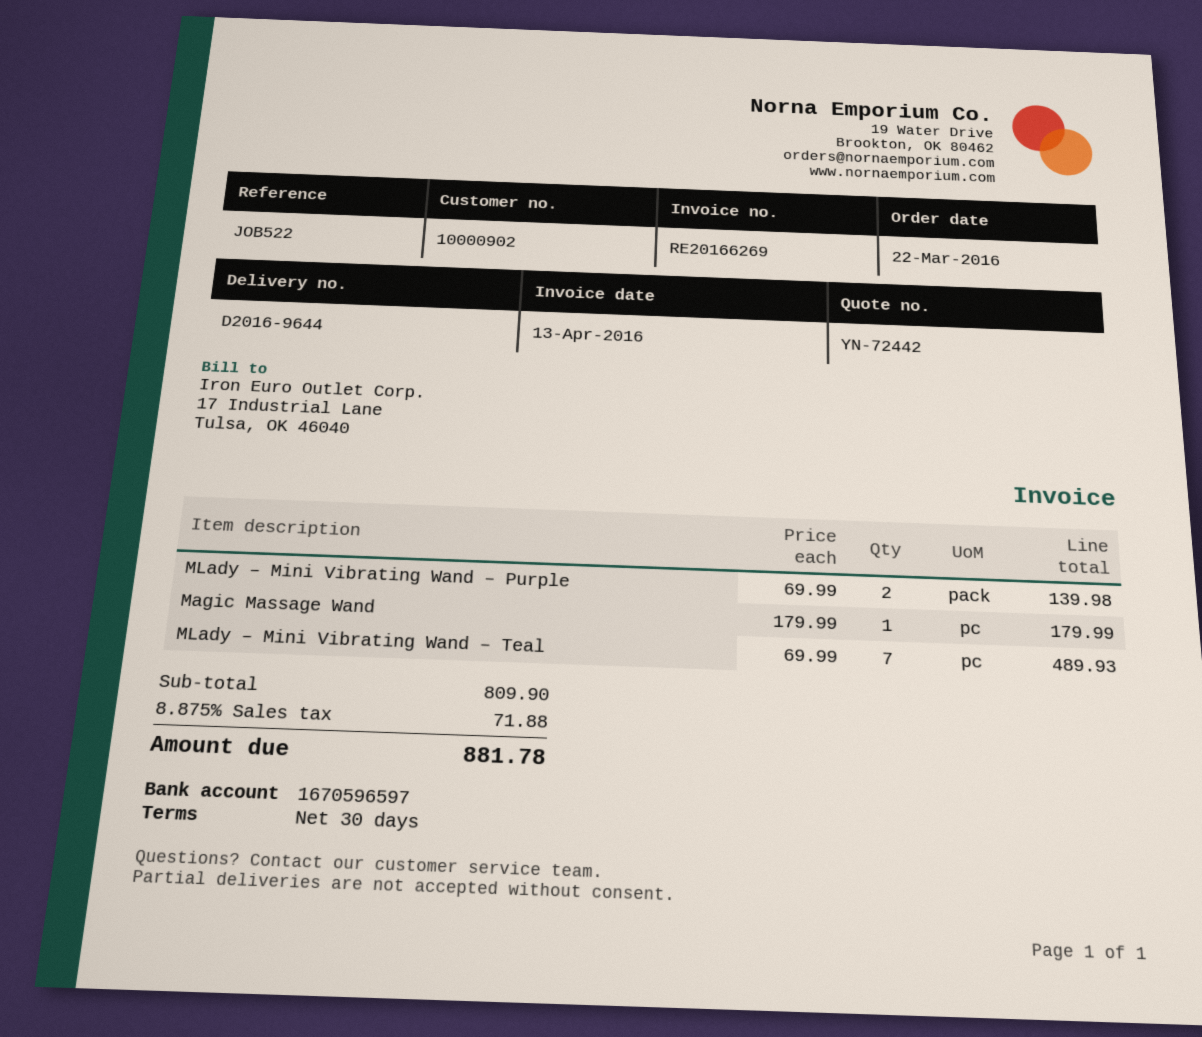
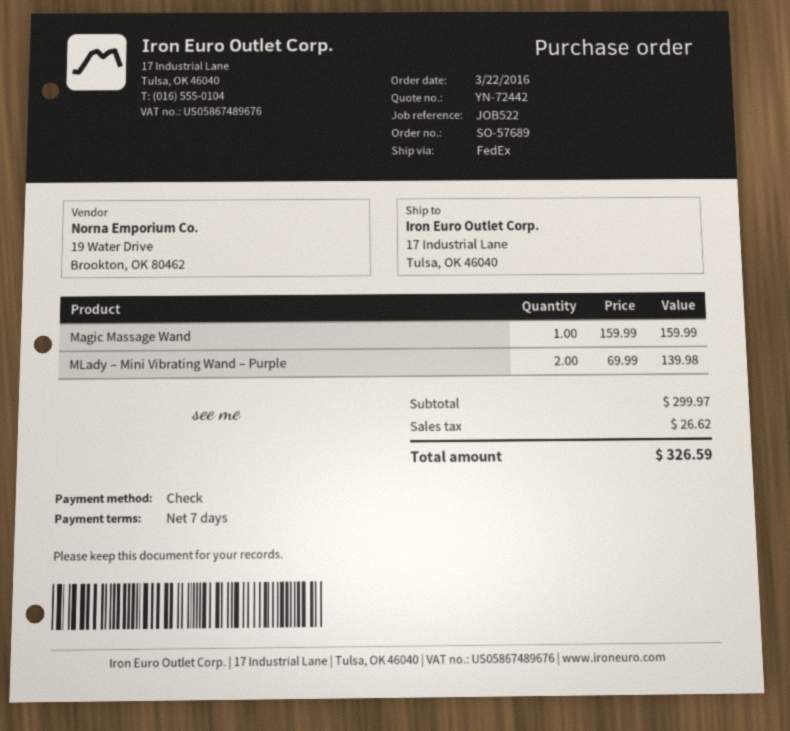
payment terms: 30 days -> 7 days
Magic Massage Wand: 1 x 179.99 = 179.99 -> 1 x 159.99 = 159.99
MLady – Mini Vibrating Wand – Teal: 7 x 69.99 = 489.93 -> none
subtotal: 809.90 -> 299.97
tax: 71.88 -> 26.62
total: 881.78 -> 326.59

